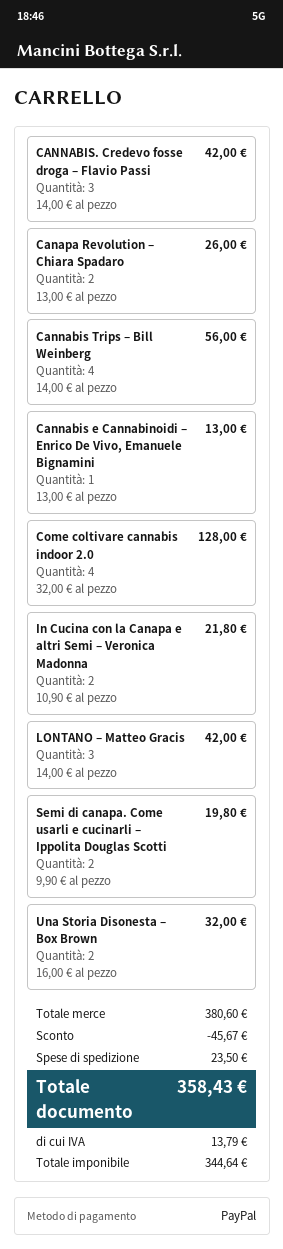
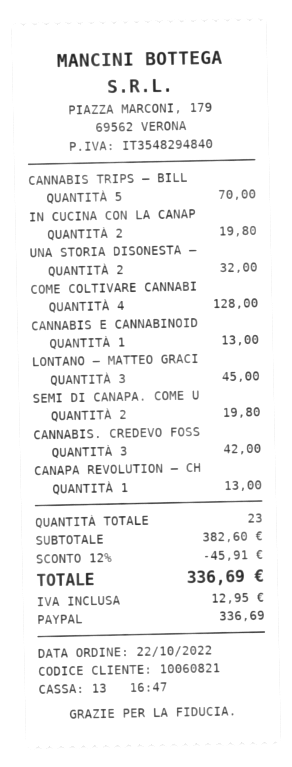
Canapa Revolution – Chiara Spadaro: 2 for 26.00 -> 1 for 13.00
Cannabis Trips – Bill Weinberg: 4 for 56.00 -> 5 for 70.00
In Cucina con la Canapa e altri Semi – Veronica Madonna: 2 for 21.80 -> 2 for 19.80
LONTANO – Matteo Gracis: 3 for 42.00 -> 3 for 45.00
subtotal: 380.60 -> 382.60
discount: 45.67 -> 45.91
shipping: 23.50 -> none
tax: 13.79 -> 12.95
total: 358.43 -> 336.69

